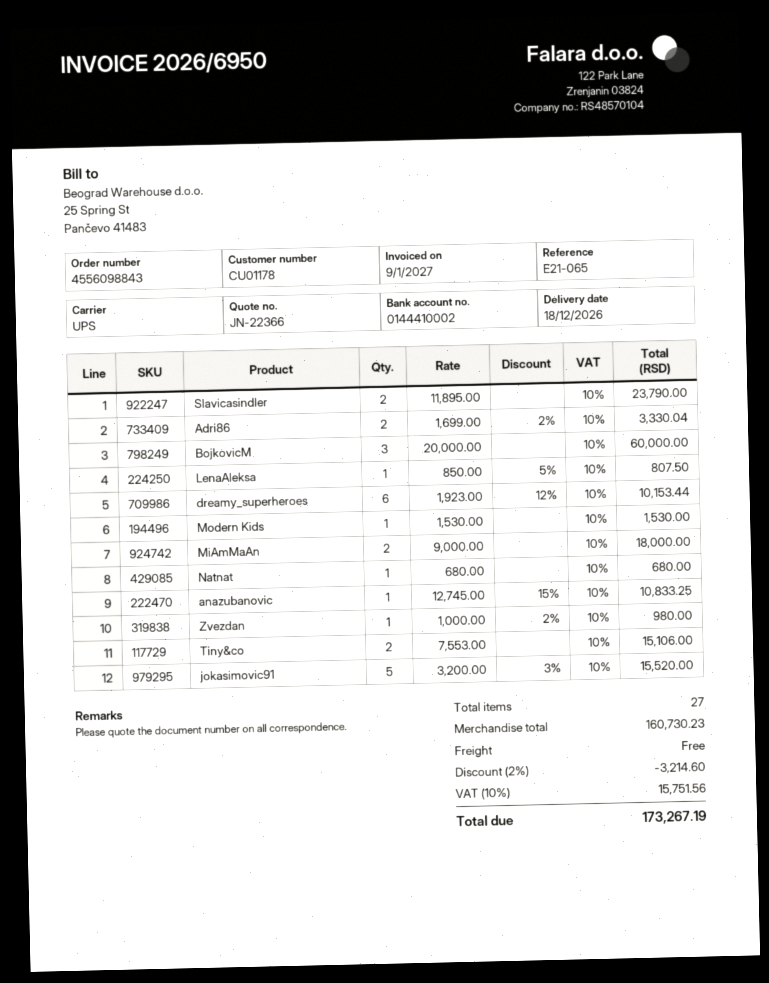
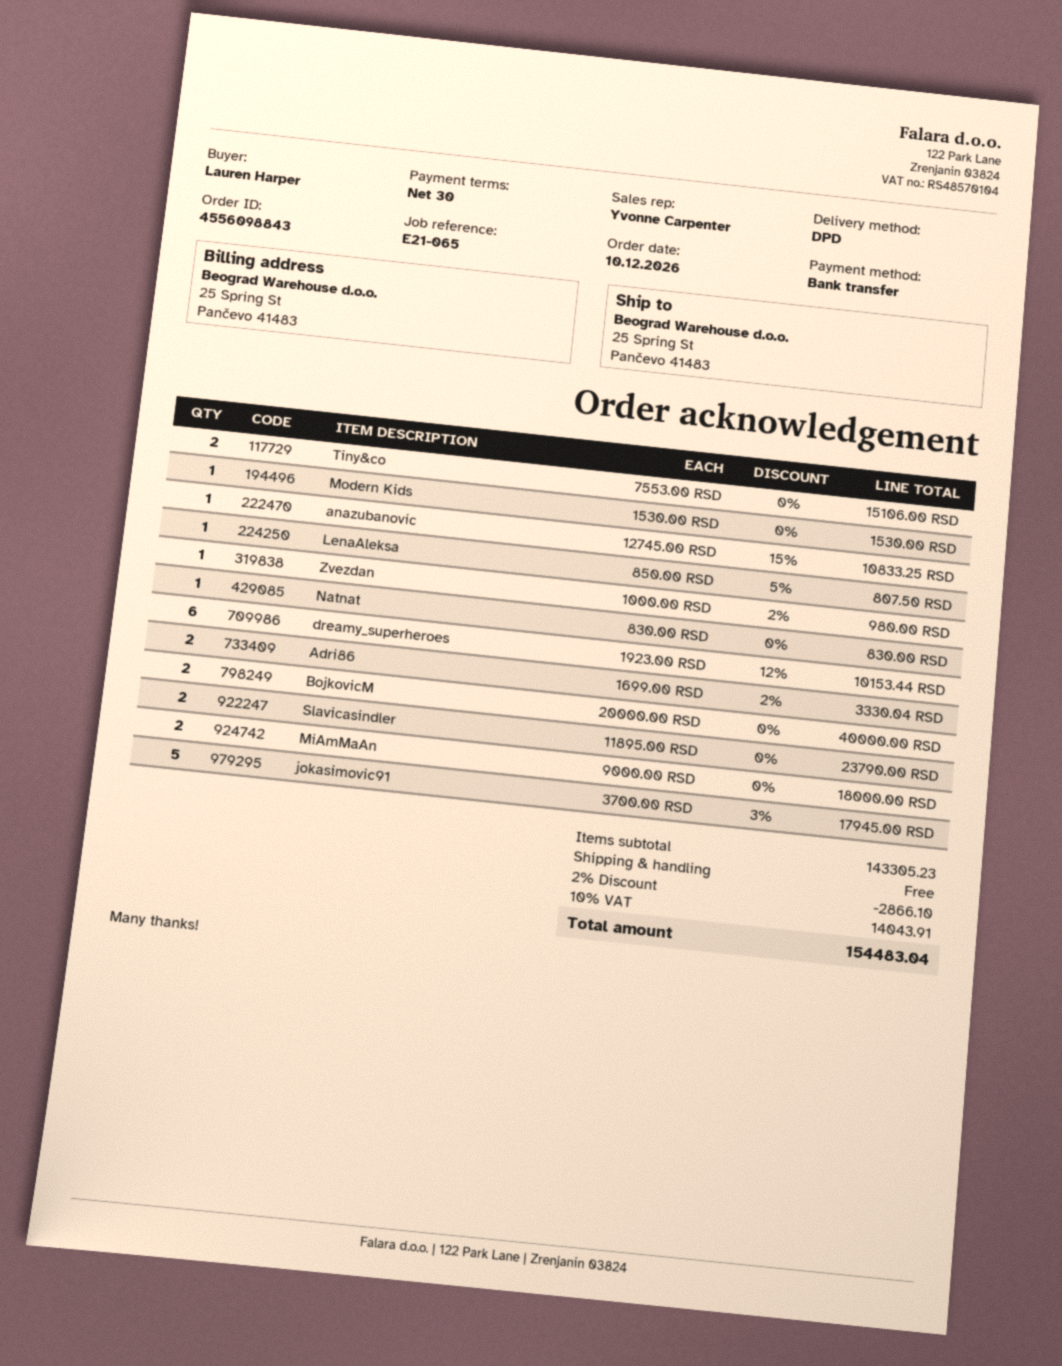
shipping method: UPS -> DPD
BojkovicM: 3 x 20000.00 = 60000.00 -> 2 x 20000.00 = 40000.00
Natnat: 1 x 680.00 = 680.00 -> 1 x 830.00 = 830.00
jokasimovic91: 5 x 3200.00 - 3% = 15520.00 -> 5 x 3700.00 - 3% = 17945.00
subtotal: 160730.23 -> 143305.23
discount: 2% = 3214.60 -> 2% = 2866.10
tax: 10% = 15751.56 -> 10% = 14043.91
total: 173267.19 -> 154483.04

